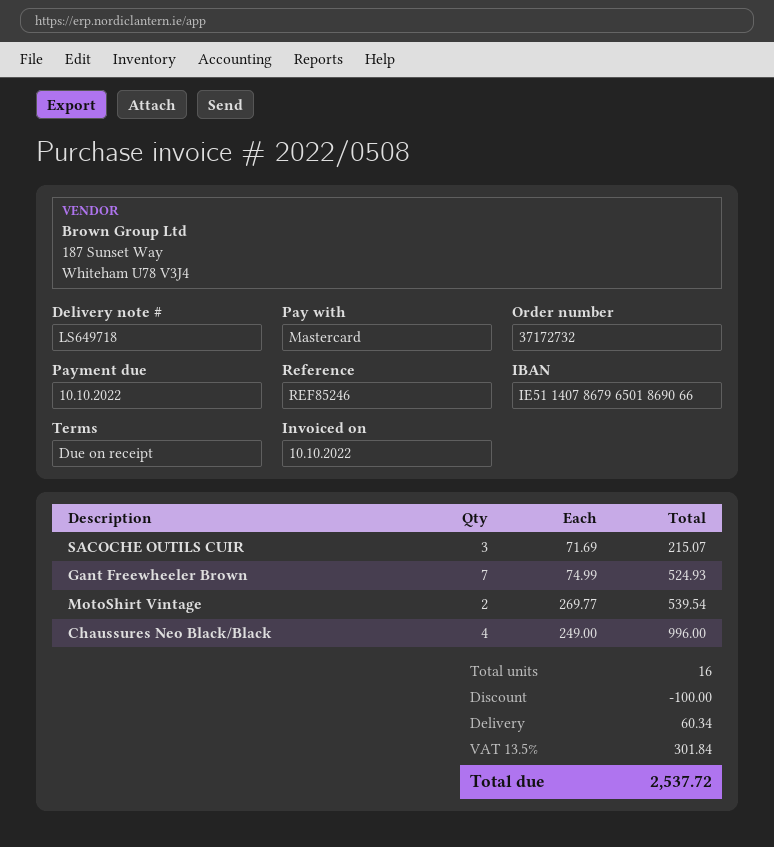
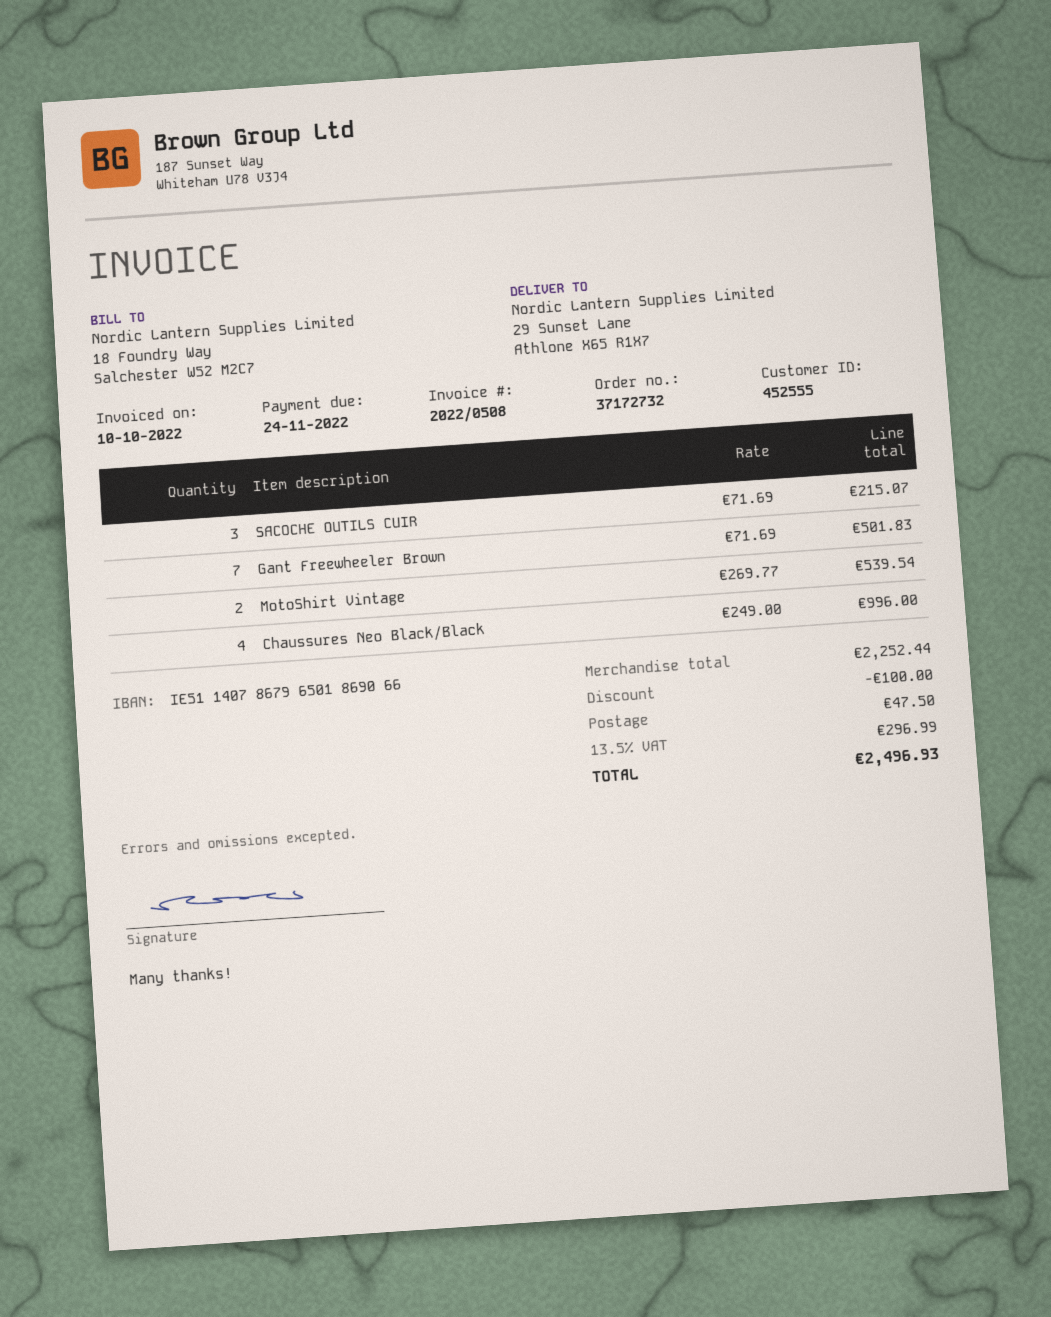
due date: 2022-10-10 -> 2022-11-24
Gant Freewheeler Brown: 7 x 74.99 = 524.93 -> 7 x 71.69 = 501.83
shipping: 60.34 -> 47.50
tax: 13.5% = 301.84 -> 13.5% = 296.99
total: 2537.72 -> 2496.93

